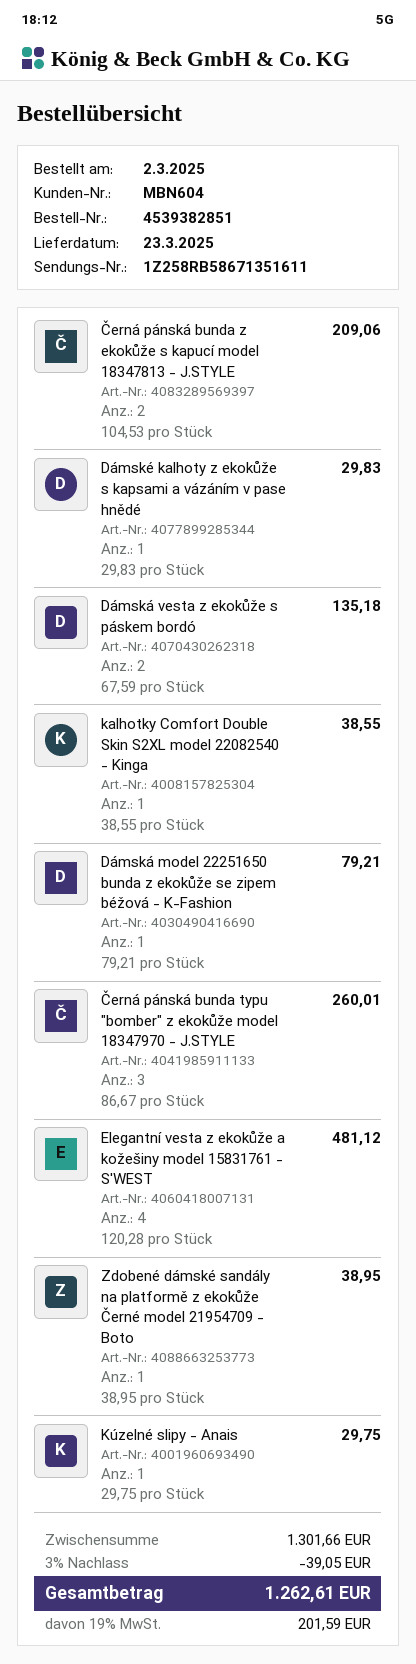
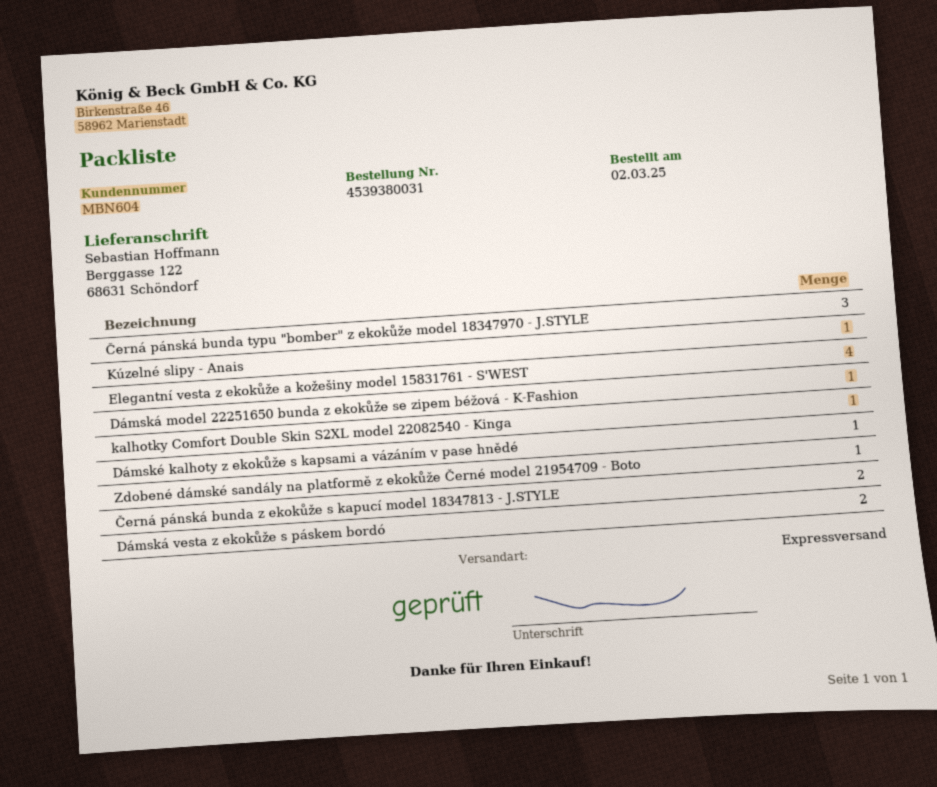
order number: 4539382851 -> 4539380031

